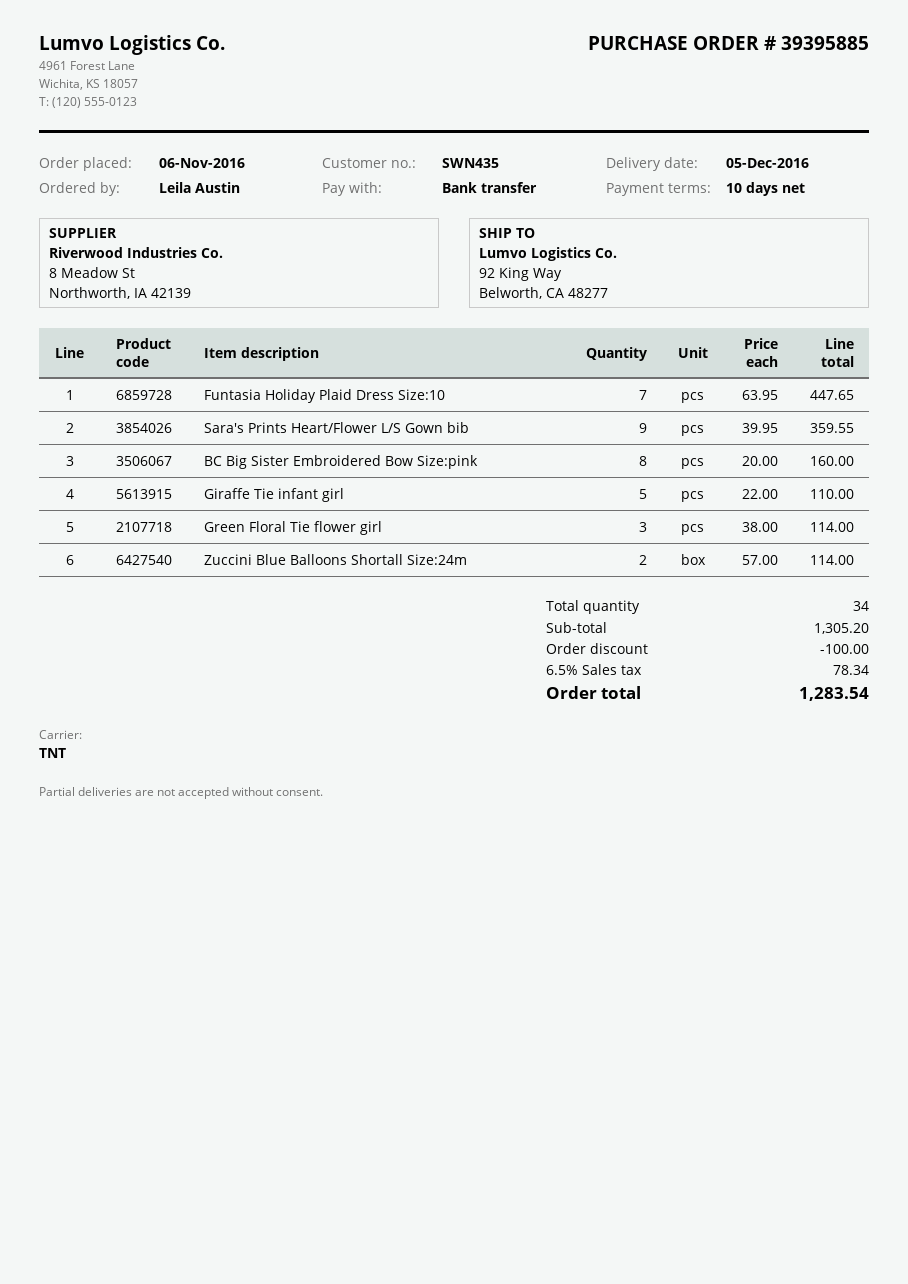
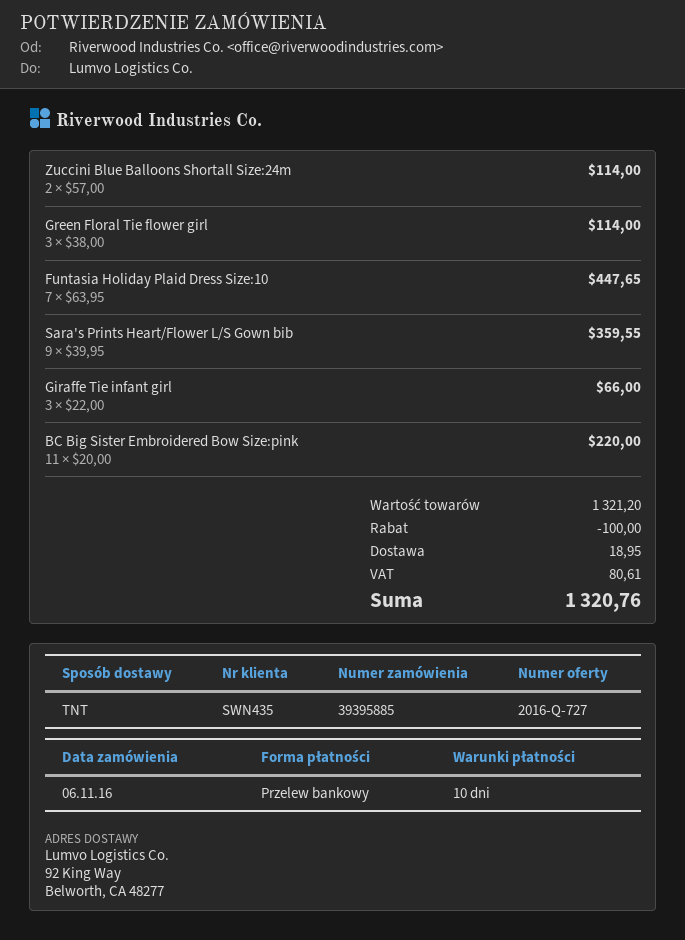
BC Big Sister Embroidered Bow Size:pink: 8 x 20.00 = 160.00 -> 11 x 20.00 = 220.00
Giraffe Tie infant girl: 5 x 22.00 = 110.00 -> 3 x 22.00 = 66.00
subtotal: 1305.20 -> 1321.20
shipping: none -> 18.95
tax: 78.34 -> 80.61
total: 1283.54 -> 1320.76

